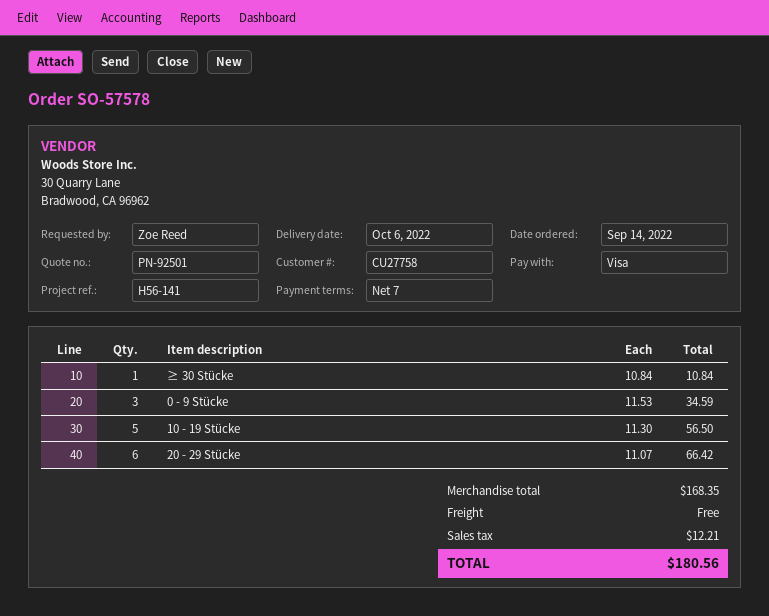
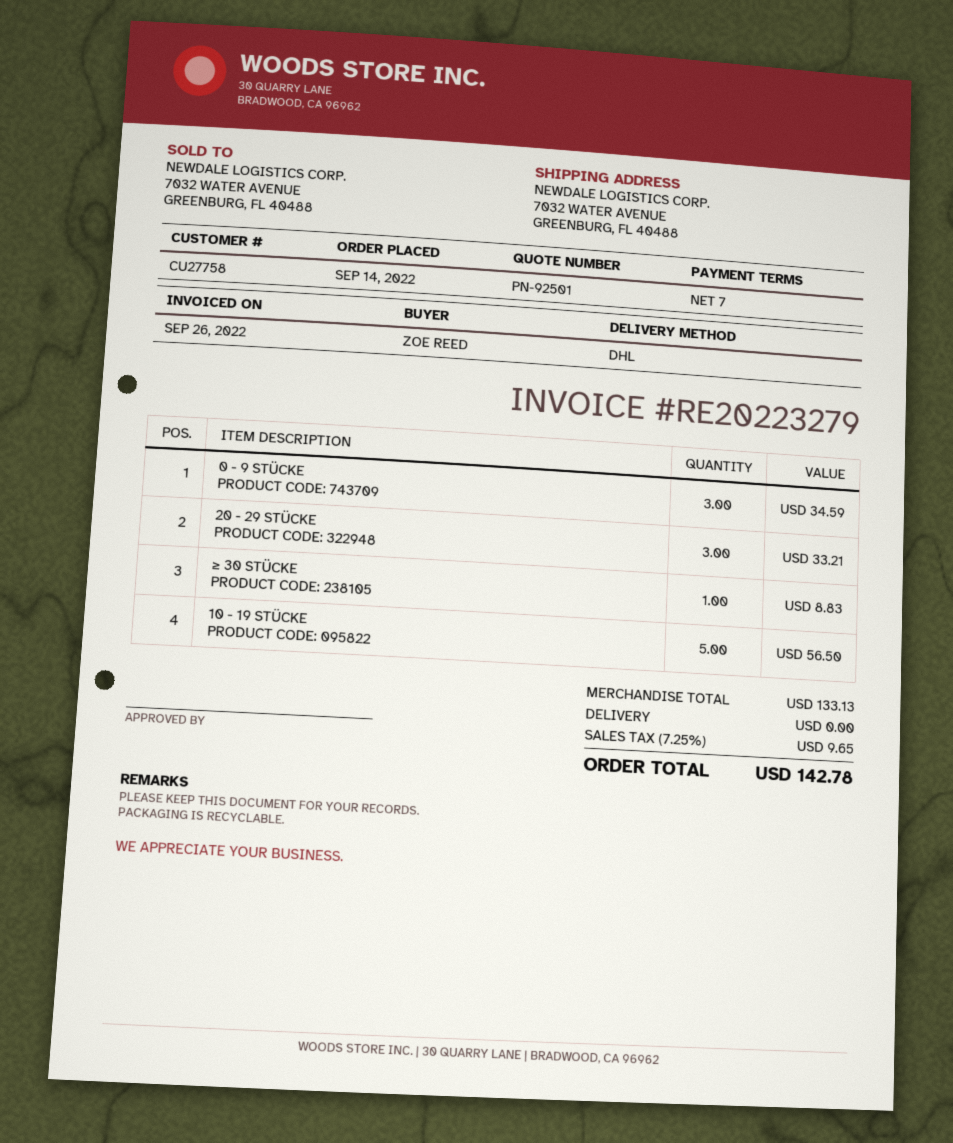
≥ 30 Stücke: 1 for 10.84 -> 1 for 8.83
20 - 29 Stücke: 6 for 66.42 -> 3 for 33.21
subtotal: 168.35 -> 133.13
tax: 12.21 -> 9.65
total: 180.56 -> 142.78

